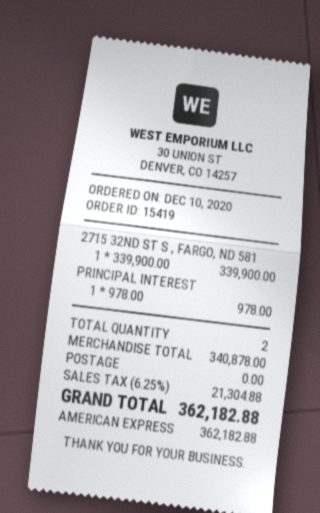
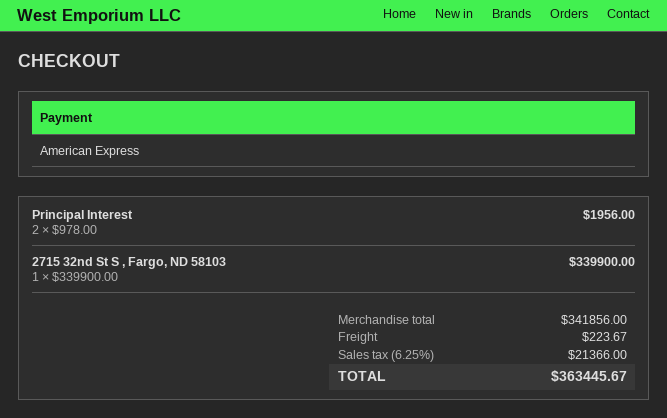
PRINCIPAL INTEREST: 1 x 978.00 = 978.00 -> 2 x 978.00 = 1956.00
subtotal: 340878.00 -> 341856.00
shipping: 0.00 -> 223.67
tax: 6.25% = 21304.88 -> 6.25% = 21366.00
total: 362182.88 -> 363445.67

